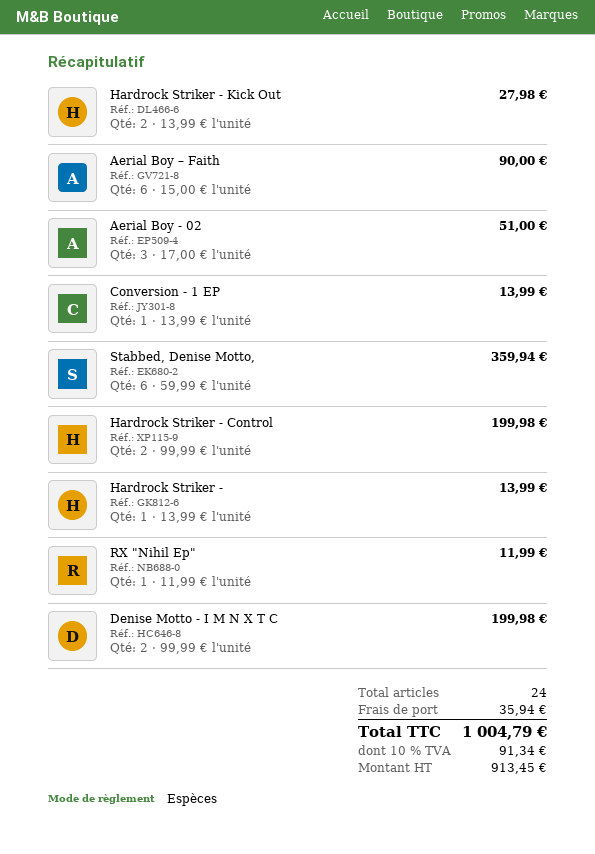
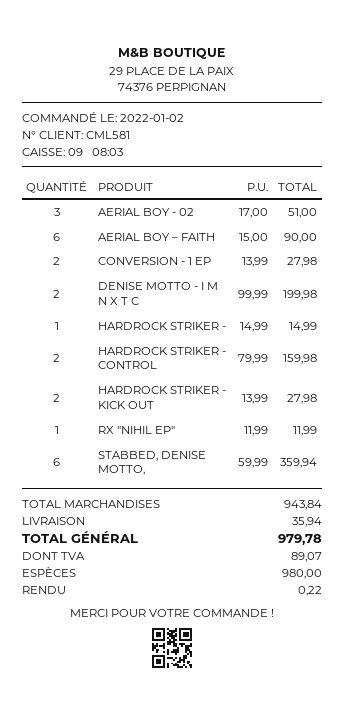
Conversion - 1 EP: 1 x 13.99 = 13.99 -> 2 x 13.99 = 27.98
Hardrock Striker - Control: 2 x 99.99 = 199.98 -> 2 x 79.99 = 159.98
Hardrock Striker -: 1 x 13.99 = 13.99 -> 1 x 14.99 = 14.99
tax: 91.34 -> 89.07
total: 1004.79 -> 979.78

